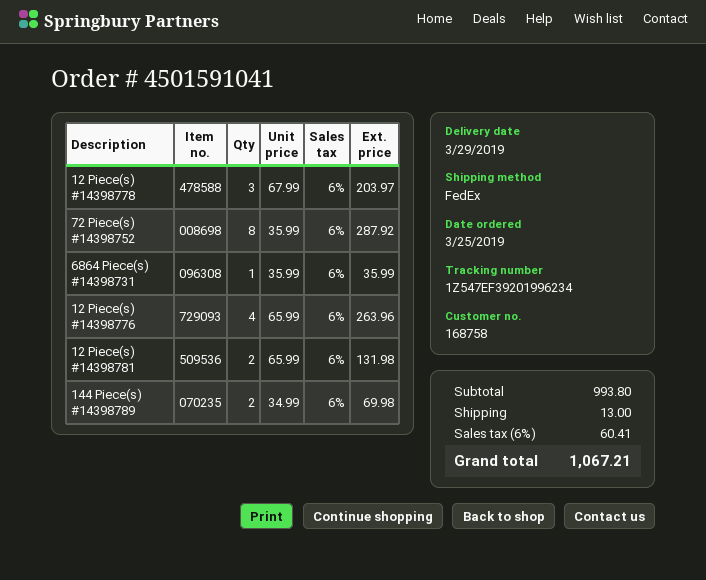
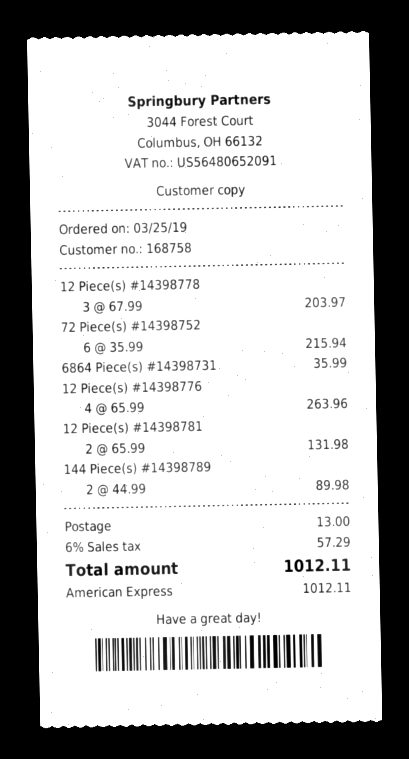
72 Piece(s) #14398752: 8 x 35.99 = 287.92 -> 6 x 35.99 = 215.94
144 Piece(s) #14398789: 2 x 34.99 = 69.98 -> 2 x 44.99 = 89.98
tax: 6% = 60.41 -> 6% = 57.29
total: 1067.21 -> 1012.11

